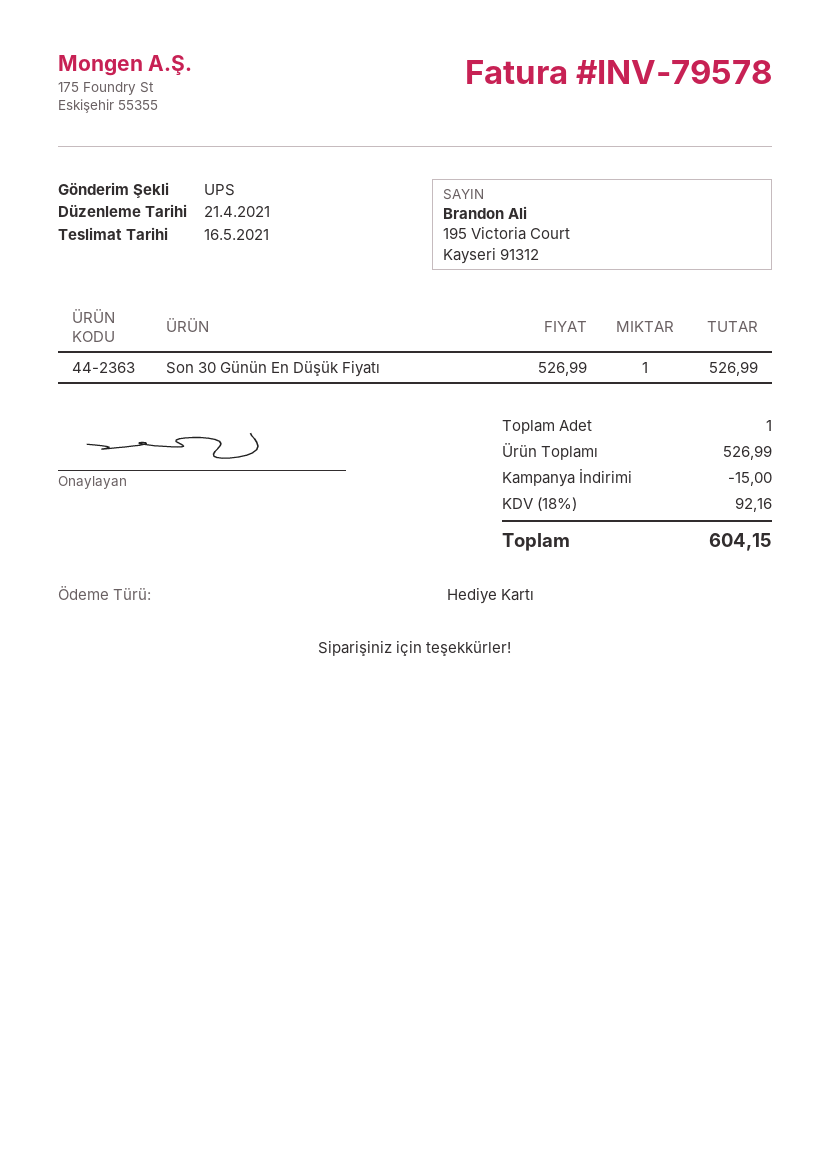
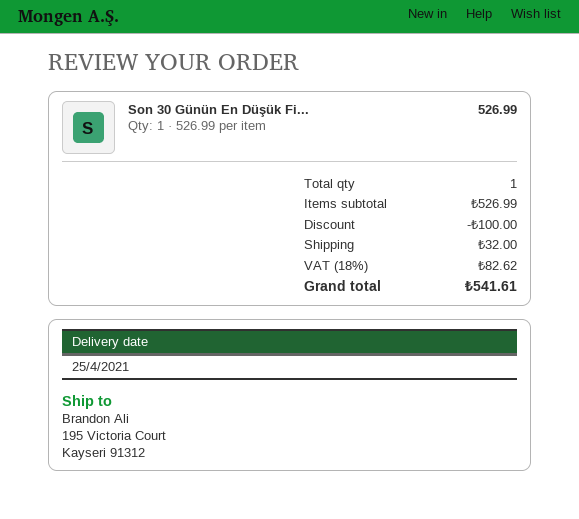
delivery date: 2021-05-16 -> 2021-04-25
discount: 15.00 -> 100.00
shipping: none -> 32.00
tax: 18% = 92.16 -> 18% = 82.62
total: 604.15 -> 541.61

